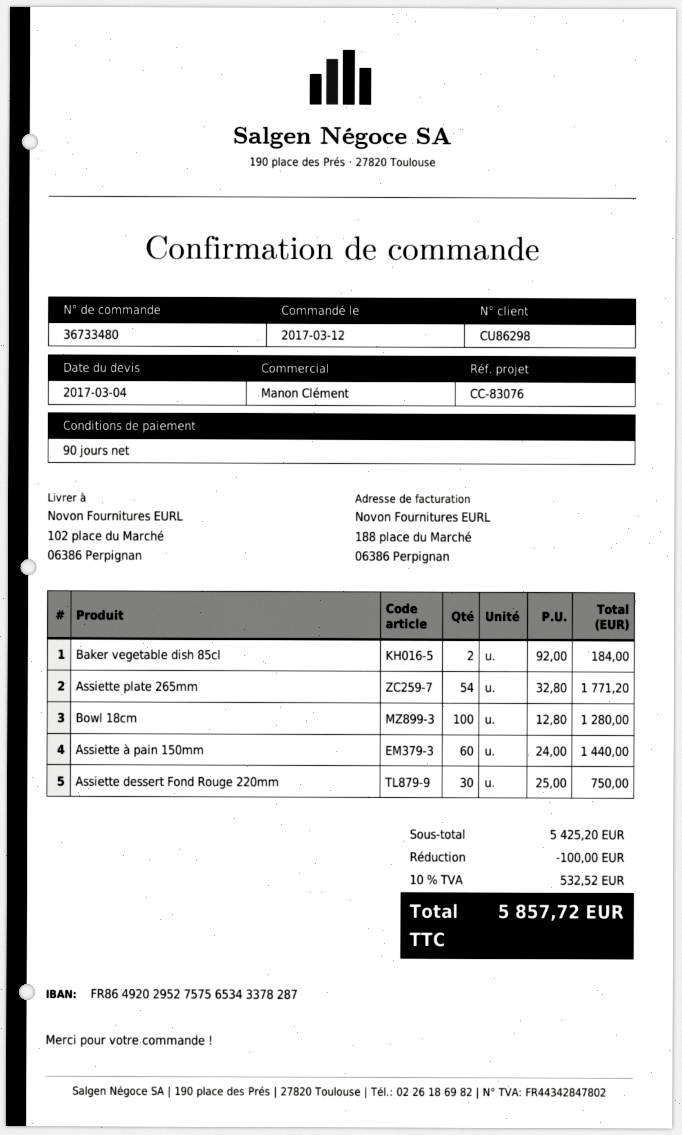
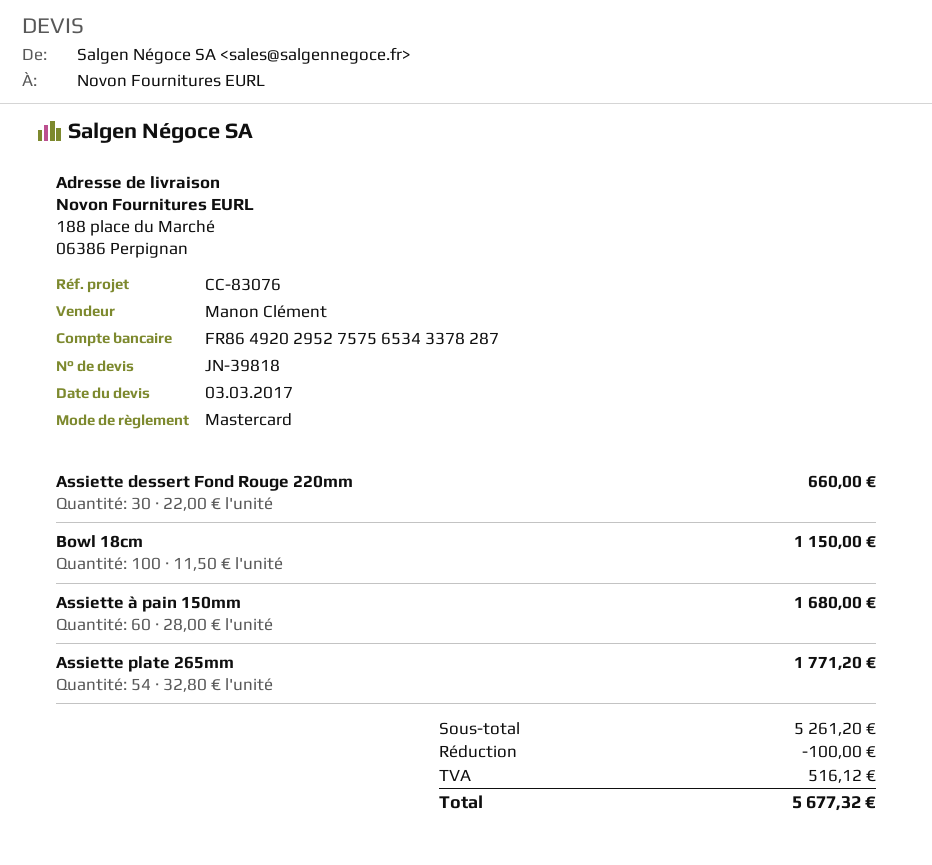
quote date: 2017-03-04 -> 2017-03-03
ship to: 102 place du Marché, 06386 Perpignan -> 188 place du Marché, 06386 Perpignan
Baker vegetable dish 85cl: 2 x 92.00 = 184.00 -> none
Bowl 18cm: 100 x 12.80 = 1280.00 -> 100 x 11.50 = 1150.00
Assiette à pain 150mm: 60 x 24.00 = 1440.00 -> 60 x 28.00 = 1680.00
Assiette dessert Fond Rouge 220mm: 30 x 25.00 = 750.00 -> 30 x 22.00 = 660.00
subtotal: 5425.20 -> 5261.20
tax: 532.52 -> 516.12
total: 5857.72 -> 5677.32

